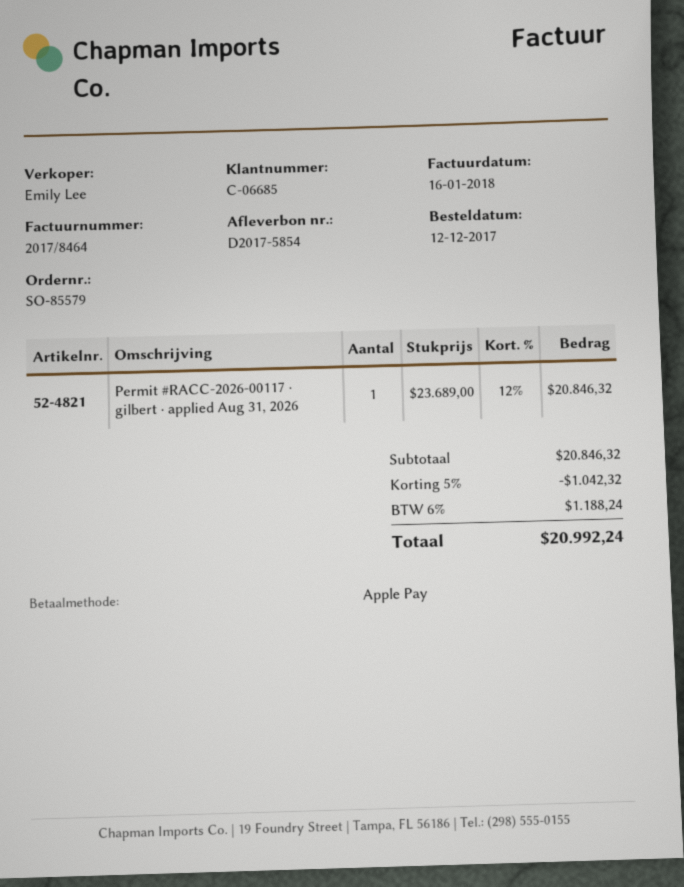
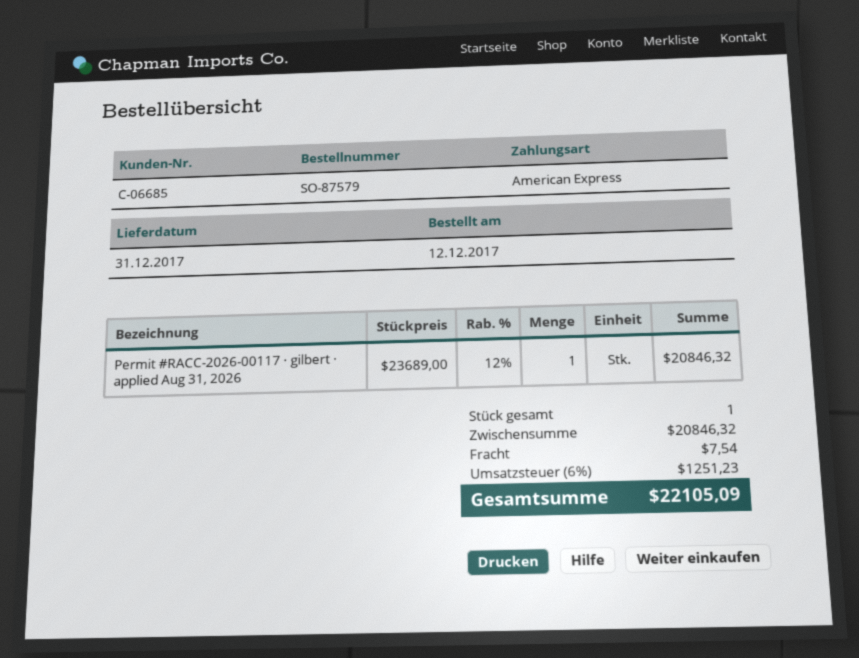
order number: SO-85579 -> SO-87579
payment method: Apple Pay -> American Express
discount: 5% = 1042.32 -> none
shipping: none -> 7.54
tax: 6% = 1188.24 -> 6% = 1251.23
total: 20992.24 -> 22105.09

